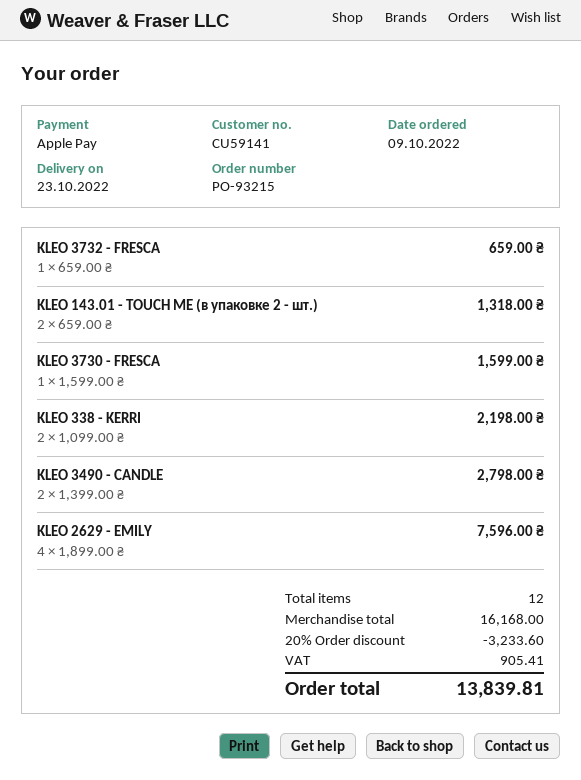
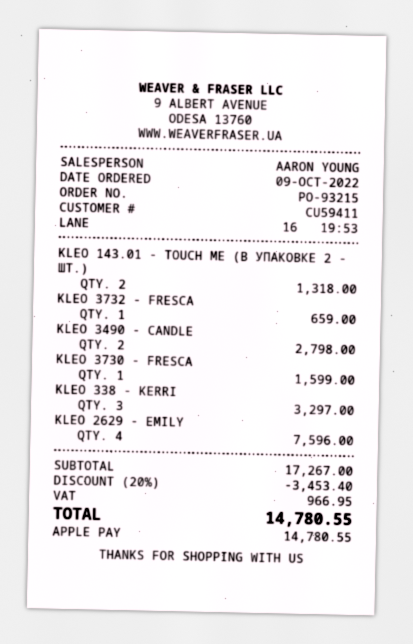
customer number: CU59141 -> CU59411
KLEO 338 - KERRI: 2 for 2198.00 -> 3 for 3297.00
subtotal: 16168.00 -> 17267.00
discount: 20% = 3233.60 -> 20% = 3453.40
tax: 905.41 -> 966.95
total: 13839.81 -> 14780.55

